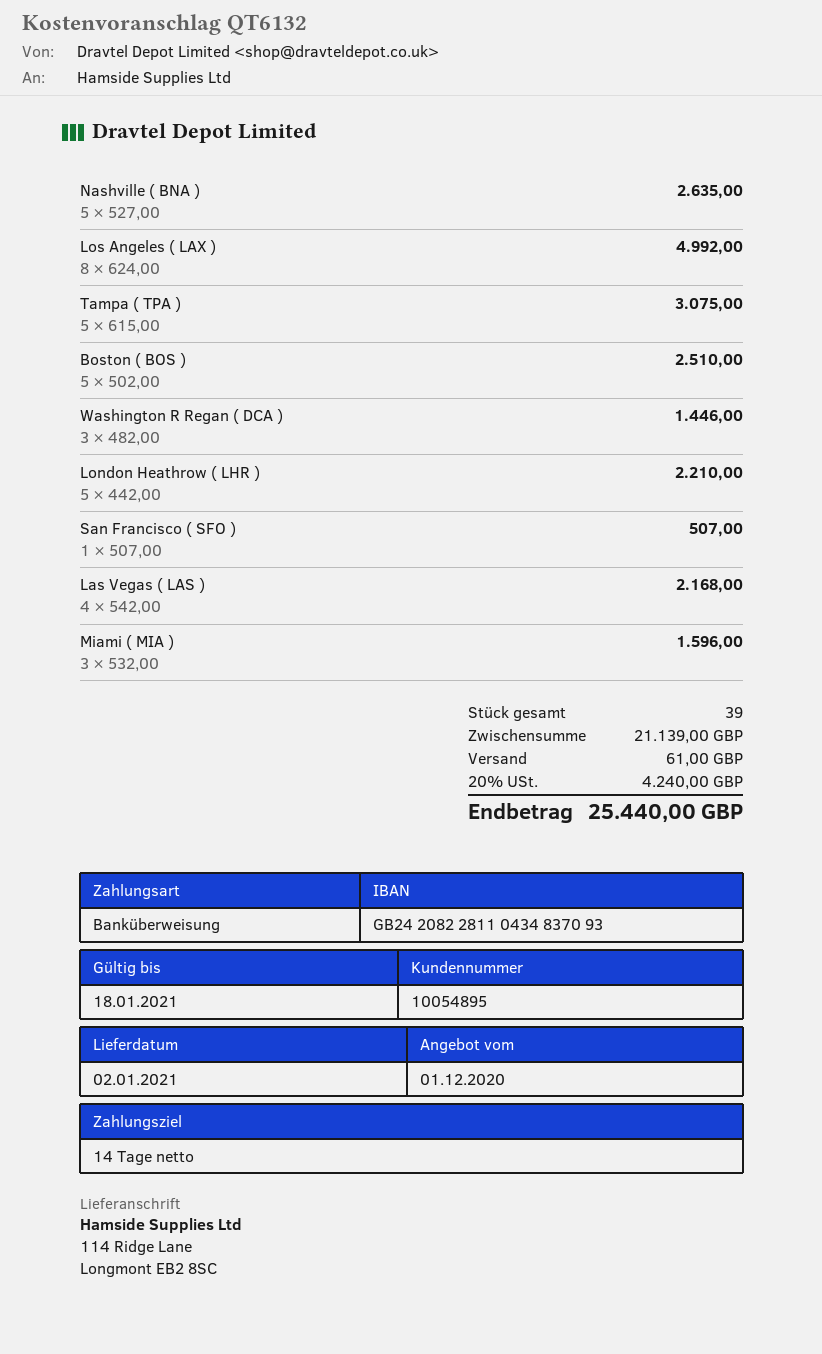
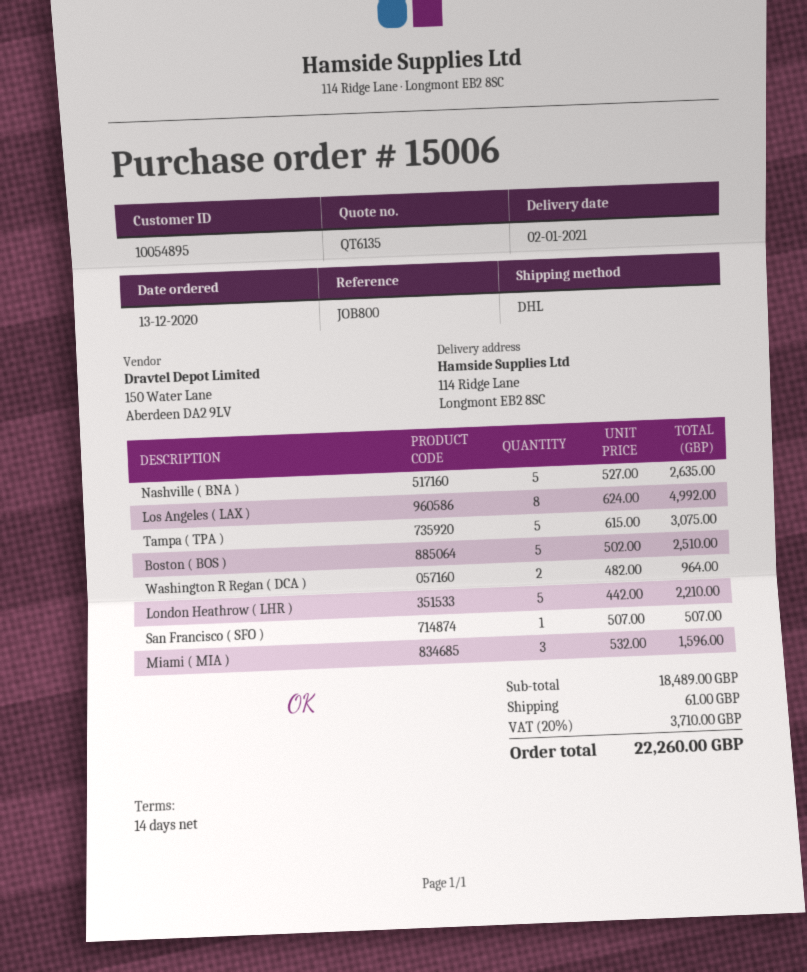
quote number: QT6132 -> QT6135
Washington R Regan ( DCA ): 3 x 482.00 = 1446.00 -> 2 x 482.00 = 964.00
Las Vegas ( LAS ): 4 x 542.00 = 2168.00 -> none
subtotal: 21139.00 -> 18489.00
tax: 20% = 4240.00 -> 20% = 3710.00
total: 25440.00 -> 22260.00

